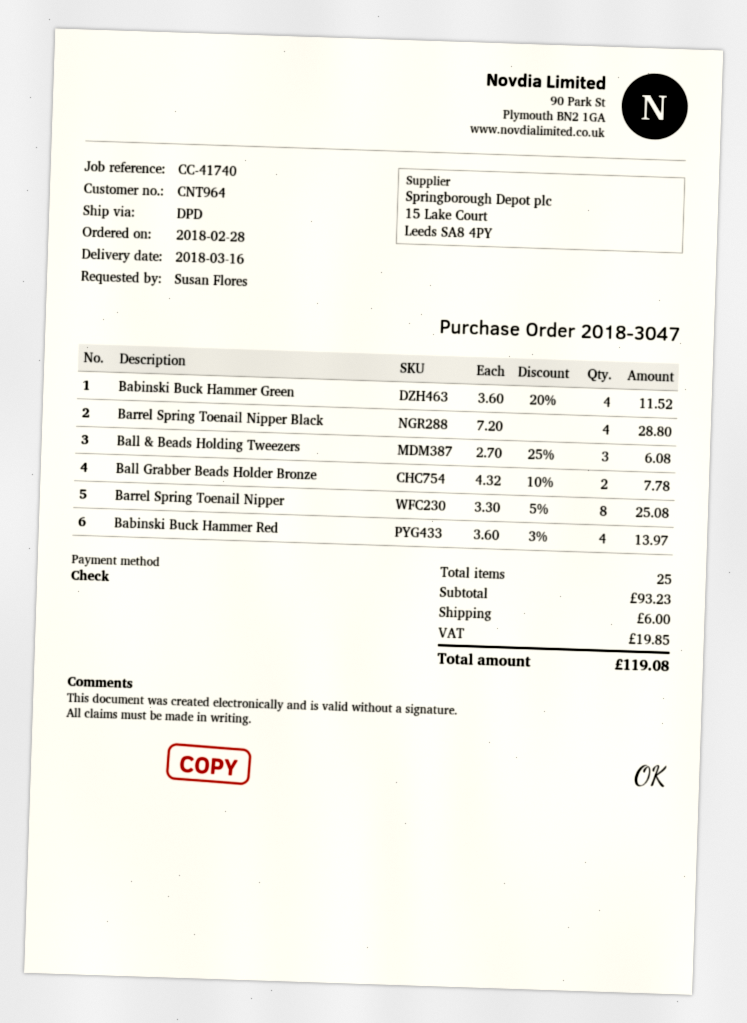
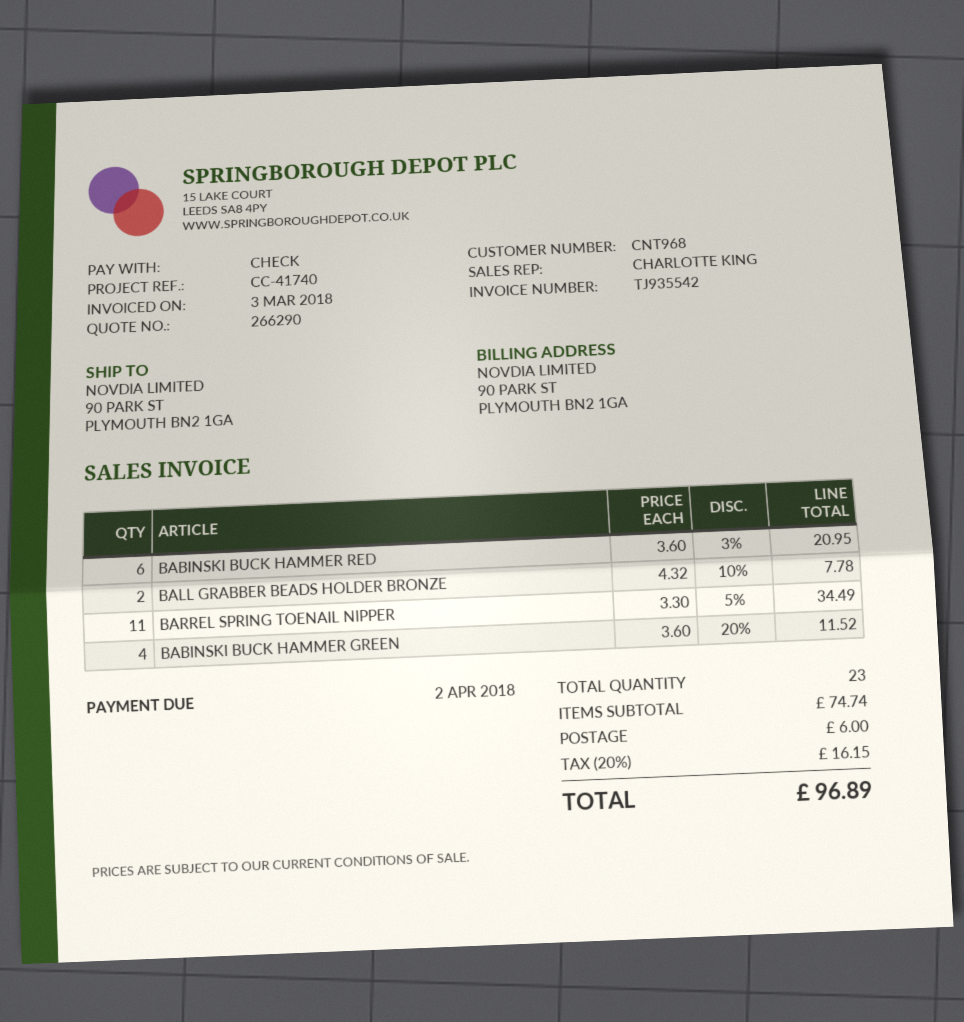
customer number: CNT964 -> CNT968
Barrel Spring Toenail Nipper Black: 4 x 7.20 = 28.80 -> none
Ball & Beads Holding Tweezers: 3 x 2.70 - 25% = 6.08 -> none
Barrel Spring Toenail Nipper: 8 x 3.30 - 5% = 25.08 -> 11 x 3.30 - 5% = 34.49
Babinski Buck Hammer Red: 4 x 3.60 - 3% = 13.97 -> 6 x 3.60 - 3% = 20.95
total quantity: 25 -> 23
subtotal: 93.23 -> 74.74
tax: 19.85 -> 16.15
total: 119.08 -> 96.89

